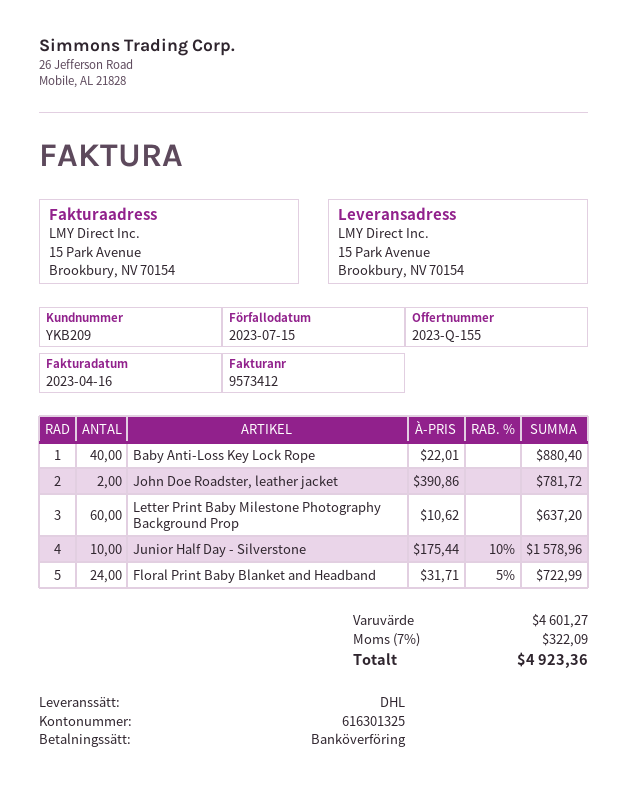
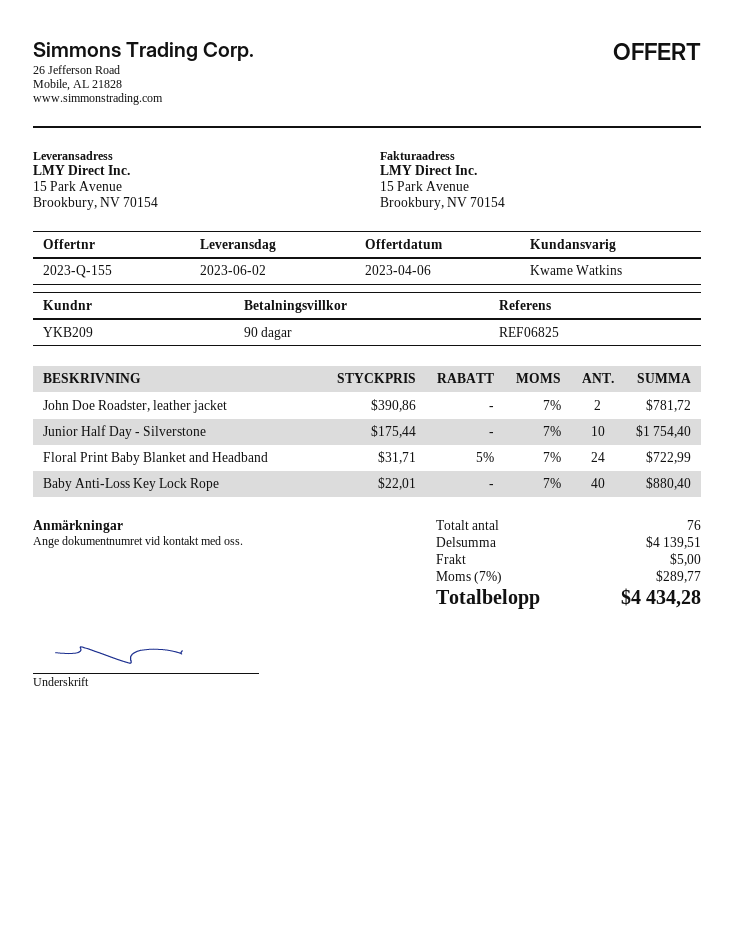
Letter Print Baby Milestone Photography Background Prop: 60 x 10.62 = 637.20 -> none
Junior Half Day - Silverstone: 10 x 175.44 - 10% = 1578.96 -> 10 x 175.44 = 1754.40
subtotal: 4601.27 -> 4139.51
shipping: none -> 5.00
tax: 7% = 322.09 -> 7% = 289.77
total: 4923.36 -> 4434.28

